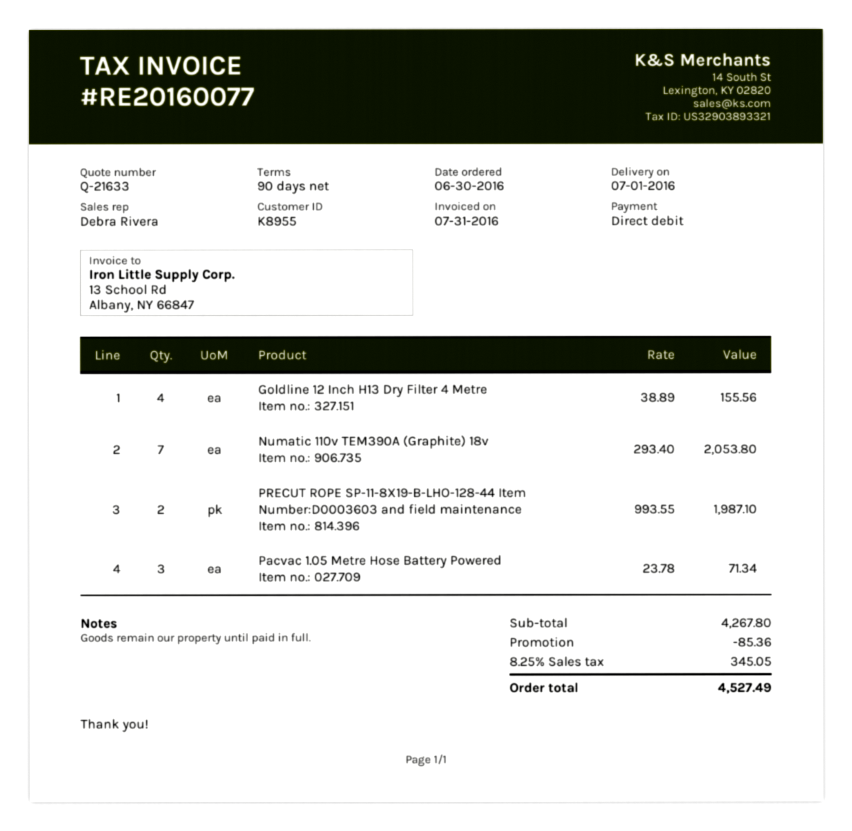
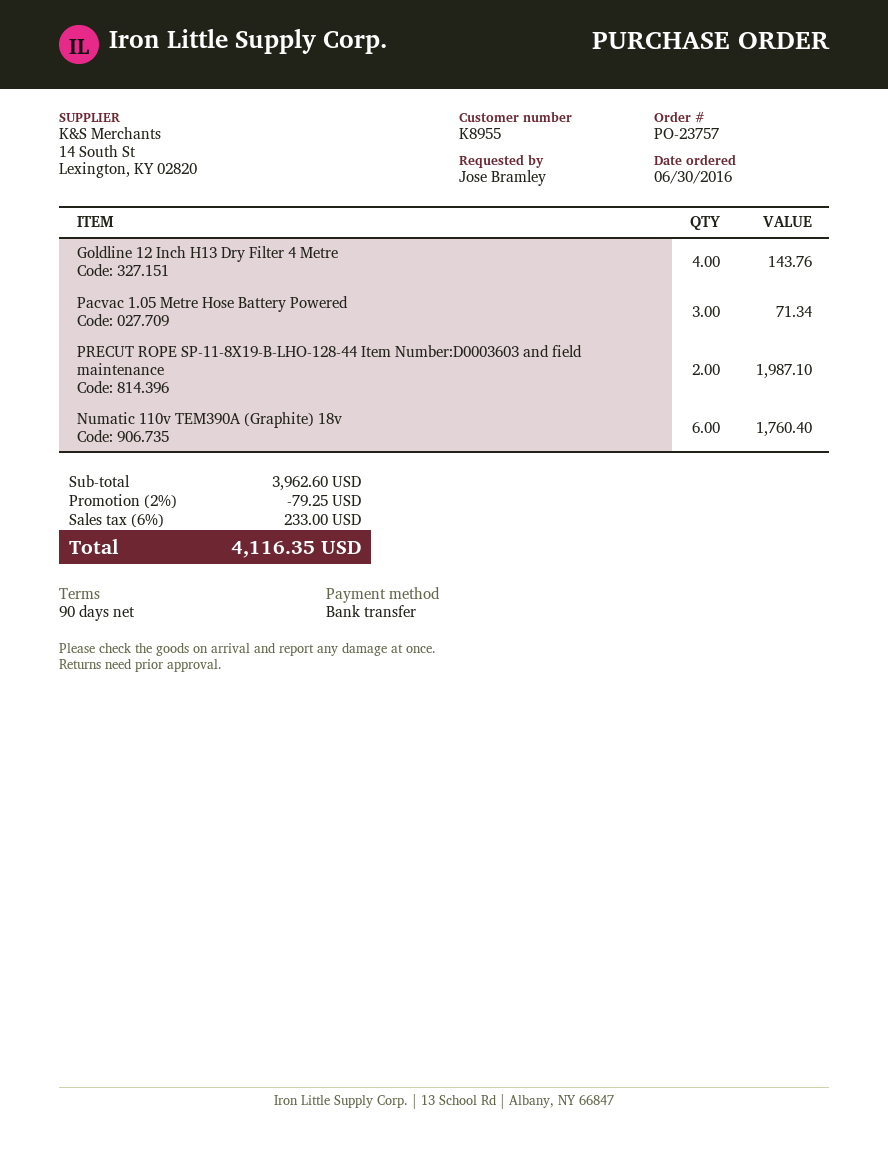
payment method: direct debit -> bank transfer
Goldline 12 Inch H13 Dry Filter 4 Metre: 4 for 155.56 -> 4 for 143.76
Numatic 110v TEM390A (Graphite) 18v: 7 for 2053.80 -> 6 for 1760.40
subtotal: 4267.80 -> 3962.60
discount: 85.36 -> 79.25
tax: 8.25% = 345.05 -> 6% = 233.00
total: 4527.49 -> 4116.35

